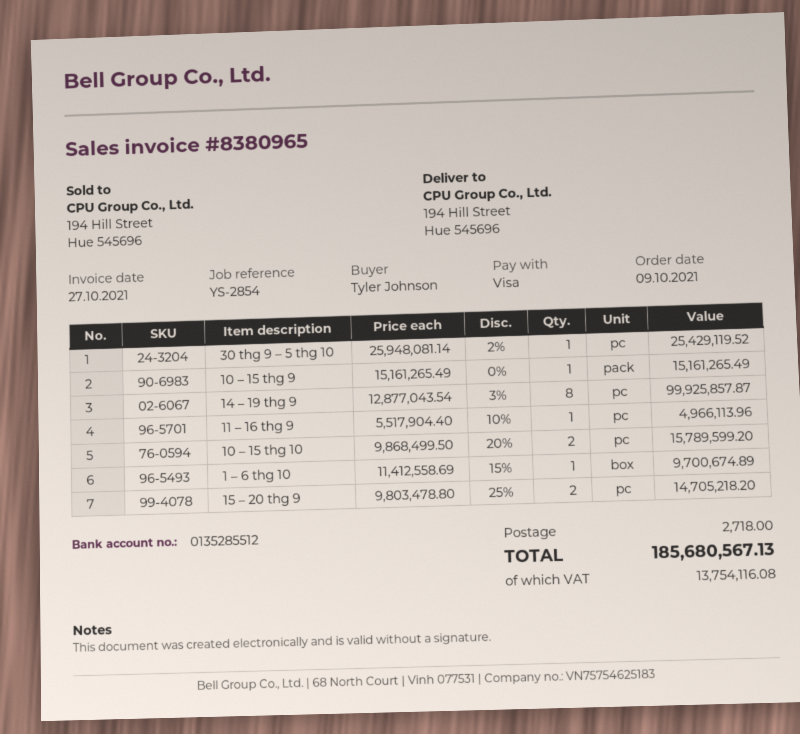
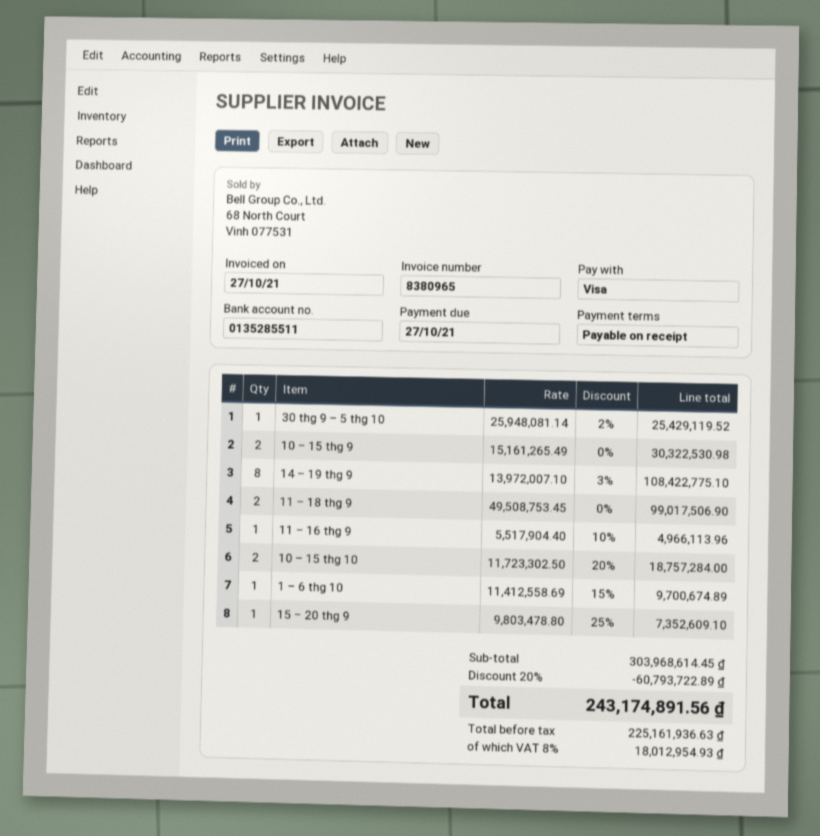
bank account: 0135285512 -> 0135285511
10 – 15 thg 9: 1 x 15161265.49 = 15161265.49 -> 2 x 15161265.49 = 30322530.98
14 – 19 thg 9: 8 x 12877043.54 - 3% = 99925857.87 -> 8 x 13972007.10 - 3% = 108422775.10
10 – 15 thg 10: 2 x 9868499.50 - 20% = 15789599.20 -> 2 x 11723302.50 - 20% = 18757284.00
15 – 20 thg 9: 2 x 9803478.80 - 25% = 14705218.20 -> 1 x 9803478.80 - 25% = 7352609.10
11 – 18 thg 9: none -> 2 x 49508753.45 = 99017506.90
discount: none -> 20% = 60793722.89
shipping: 2718.00 -> none
tax: 13754116.08 -> 18012954.93
total: 185680567.13 -> 243174891.56

